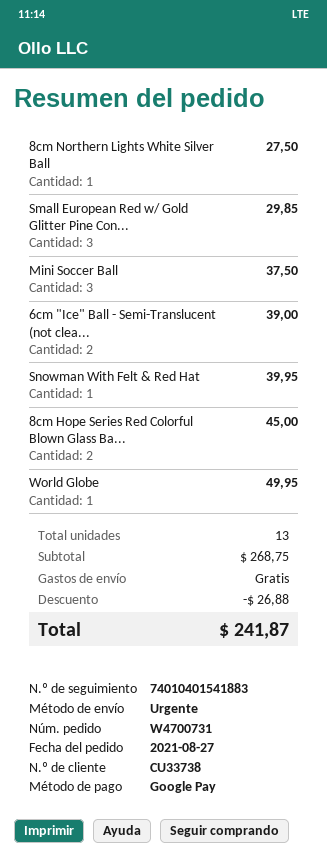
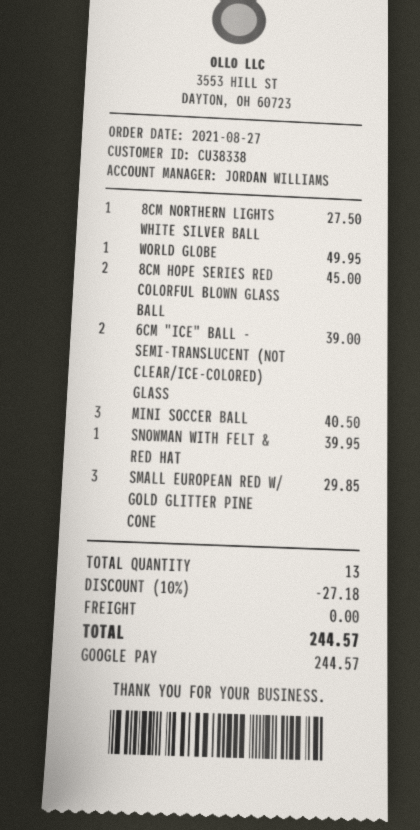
customer number: CU33738 -> CU38338
Mini Soccer Ball: 3 for 37.50 -> 3 for 40.50
discount: 26.88 -> 27.18
total: 241.87 -> 244.57

